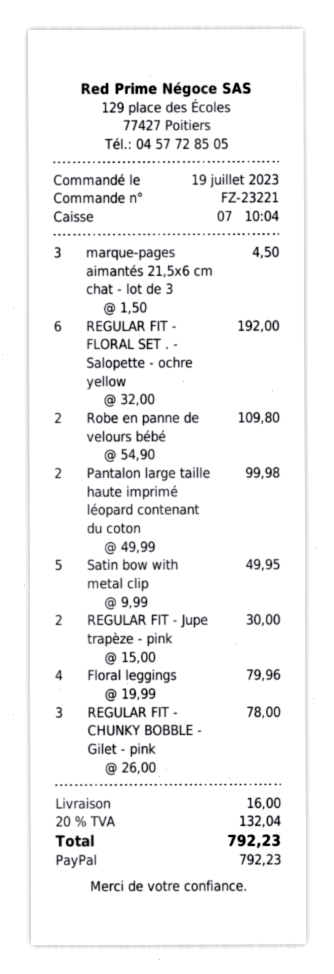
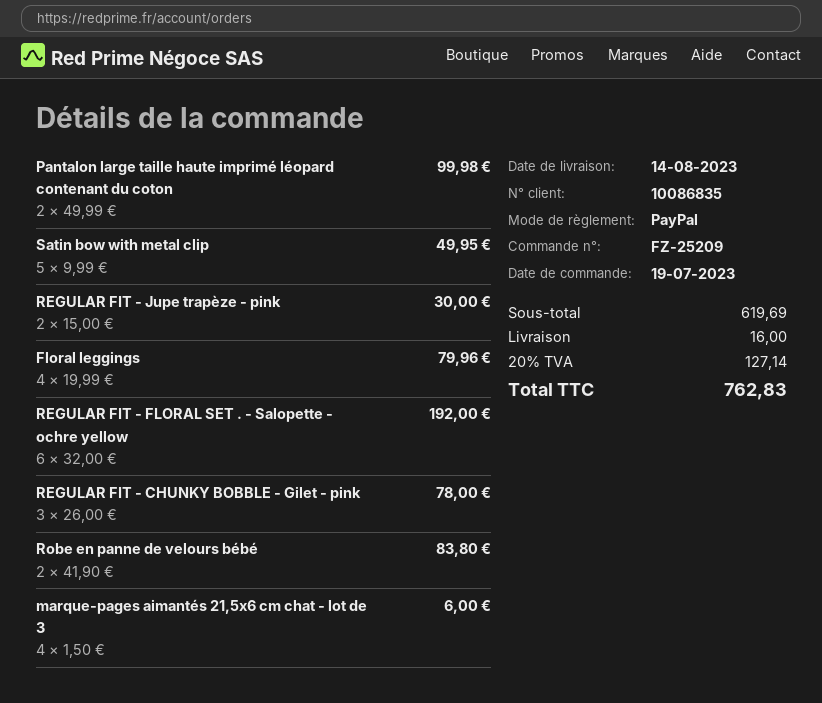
order number: FZ-23221 -> FZ-25209
marque-pages aimantés 21,5x6 cm chat - lot de 3: 3 x 1.50 = 4.50 -> 4 x 1.50 = 6.00
Robe en panne de velours bébé: 2 x 54.90 = 109.80 -> 2 x 41.90 = 83.80
tax: 20% = 132.04 -> 20% = 127.14
total: 792.23 -> 762.83

